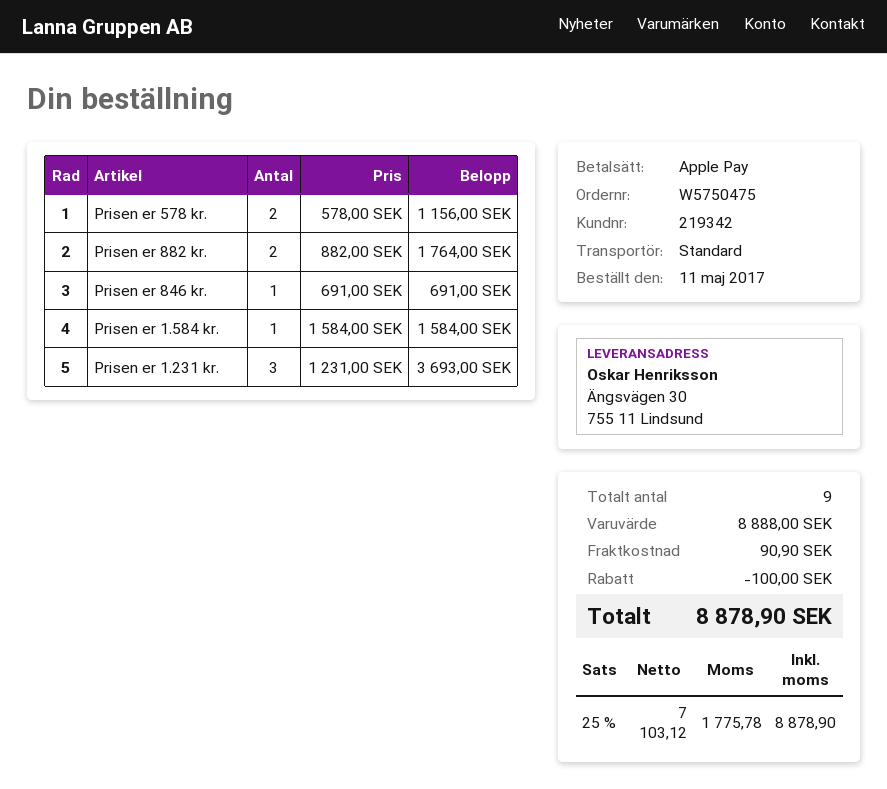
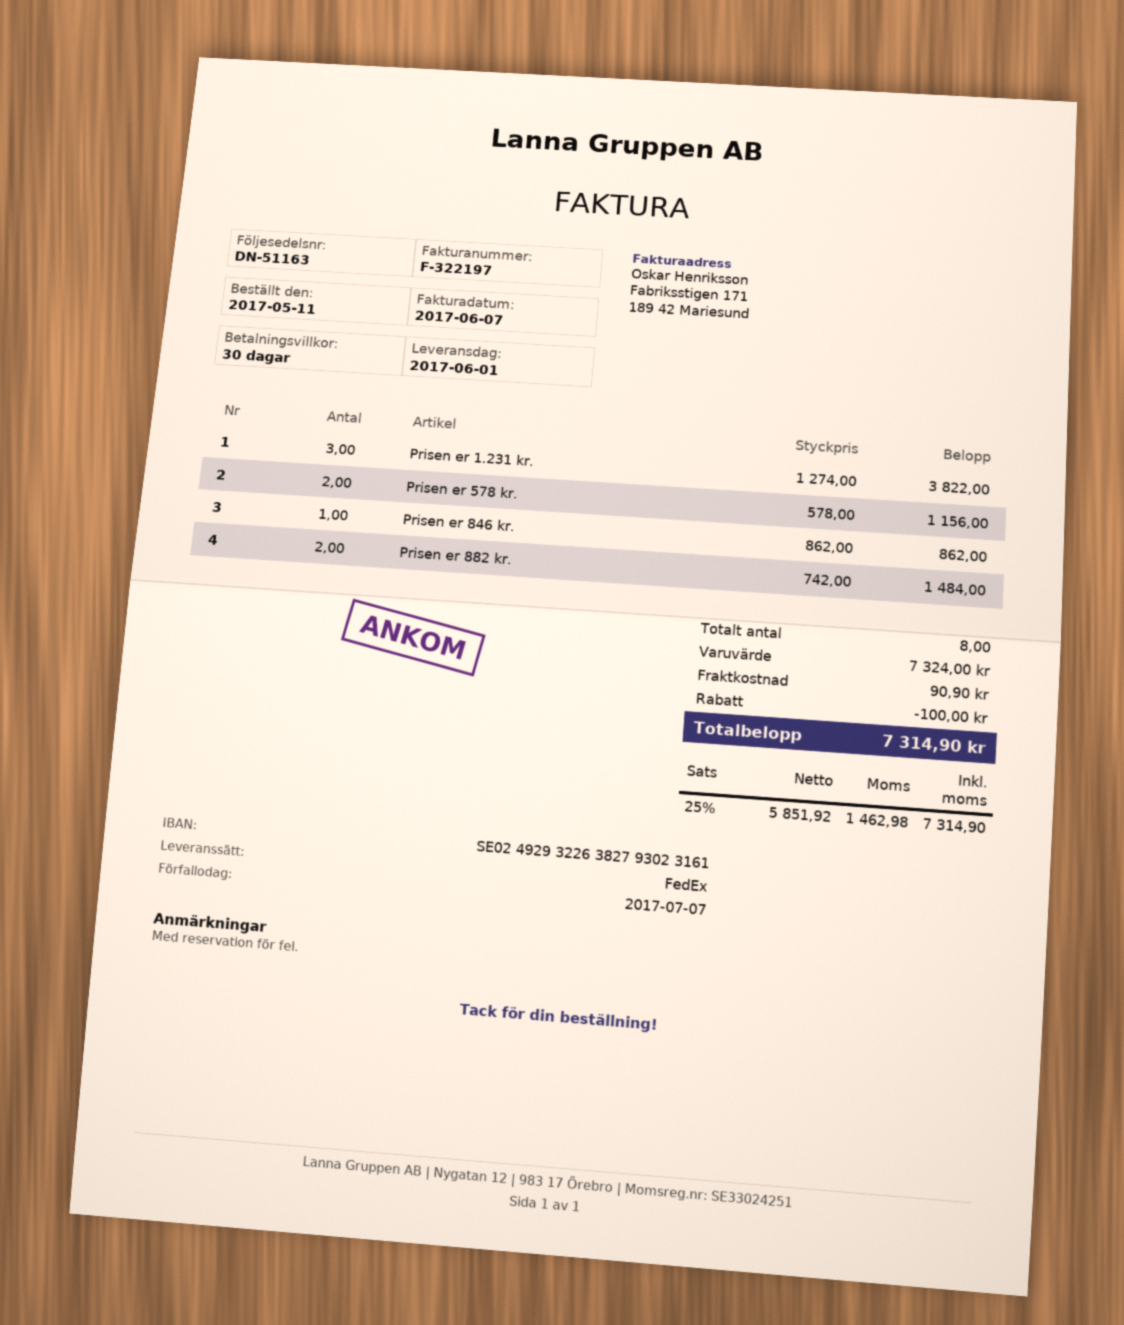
shipping method: standard -> FedEx
Prisen er 882 kr.: 2 x 882.00 = 1764.00 -> 2 x 742.00 = 1484.00
Prisen er 846 kr.: 1 x 691.00 = 691.00 -> 1 x 862.00 = 862.00
Prisen er 1.584 kr.: 1 x 1584.00 = 1584.00 -> none
Prisen er 1.231 kr.: 3 x 1231.00 = 3693.00 -> 3 x 1274.00 = 3822.00
total quantity: 9 -> 8
subtotal: 8888.00 -> 7324.00
net: 7103.12 -> 5851.92
tax: 25% = 1775.78 -> 25% = 1462.98
total: 8878.90 -> 7314.90

